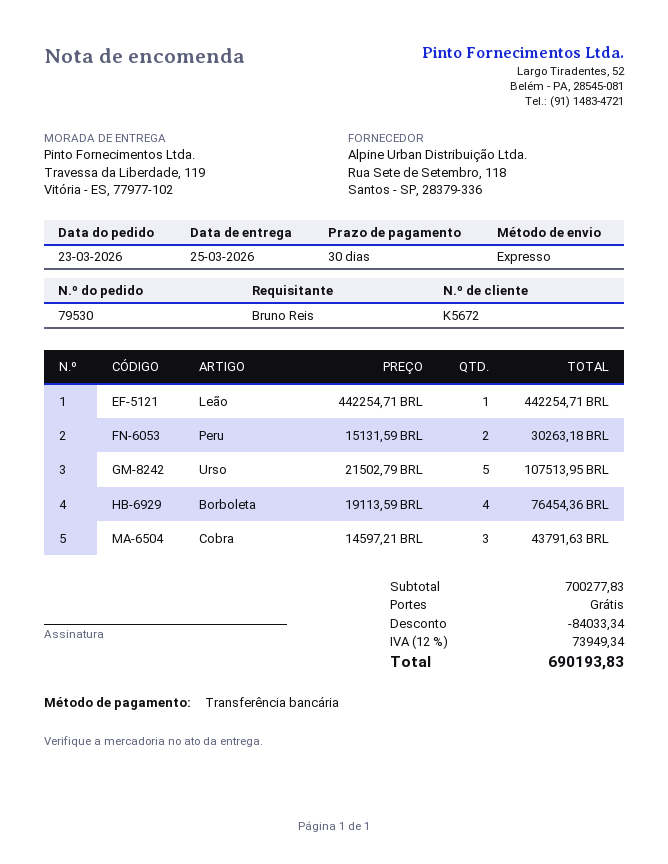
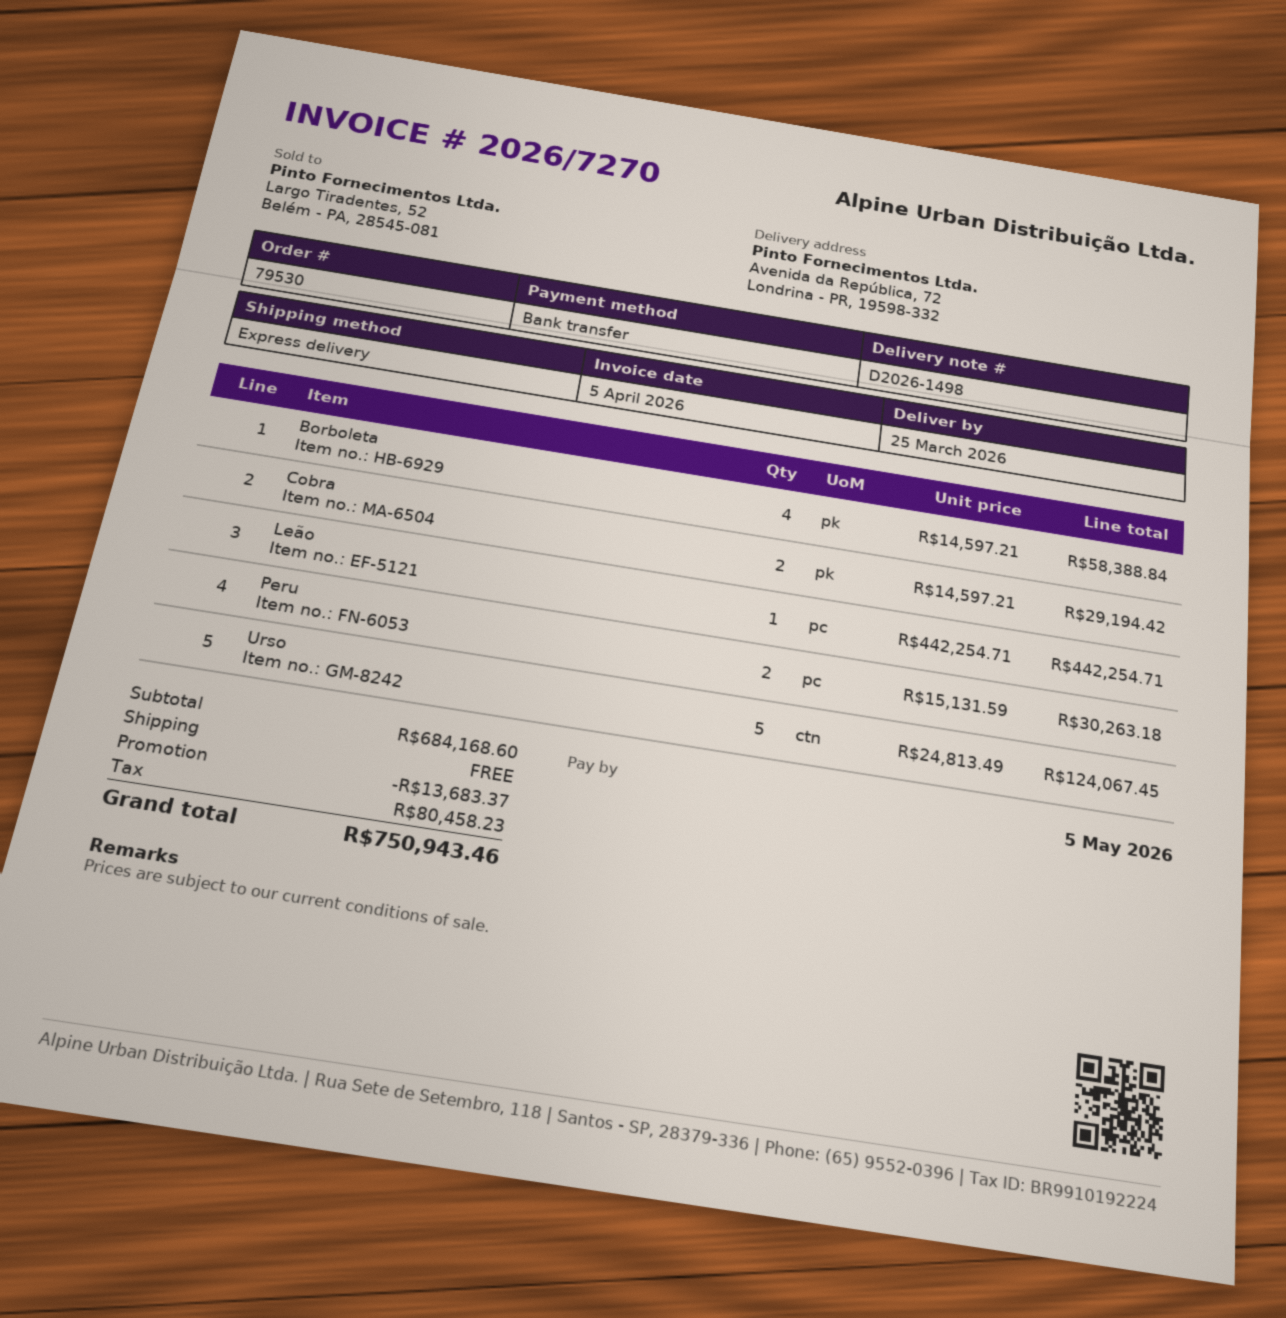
ship to: Travessa da Liberdade, 119, Vitória - ES, 77977-102 -> Avenida da República, 72, Londrina - PR, 19598-332
Urso: 5 x 21502.79 = 107513.95 -> 5 x 24813.49 = 124067.45
Borboleta: 4 x 19113.59 = 76454.36 -> 4 x 14597.21 = 58388.84
Cobra: 3 x 14597.21 = 43791.63 -> 2 x 14597.21 = 29194.42
subtotal: 700277.83 -> 684168.60
discount: 84033.34 -> 13683.37
tax: 73949.34 -> 80458.23
total: 690193.83 -> 750943.46

